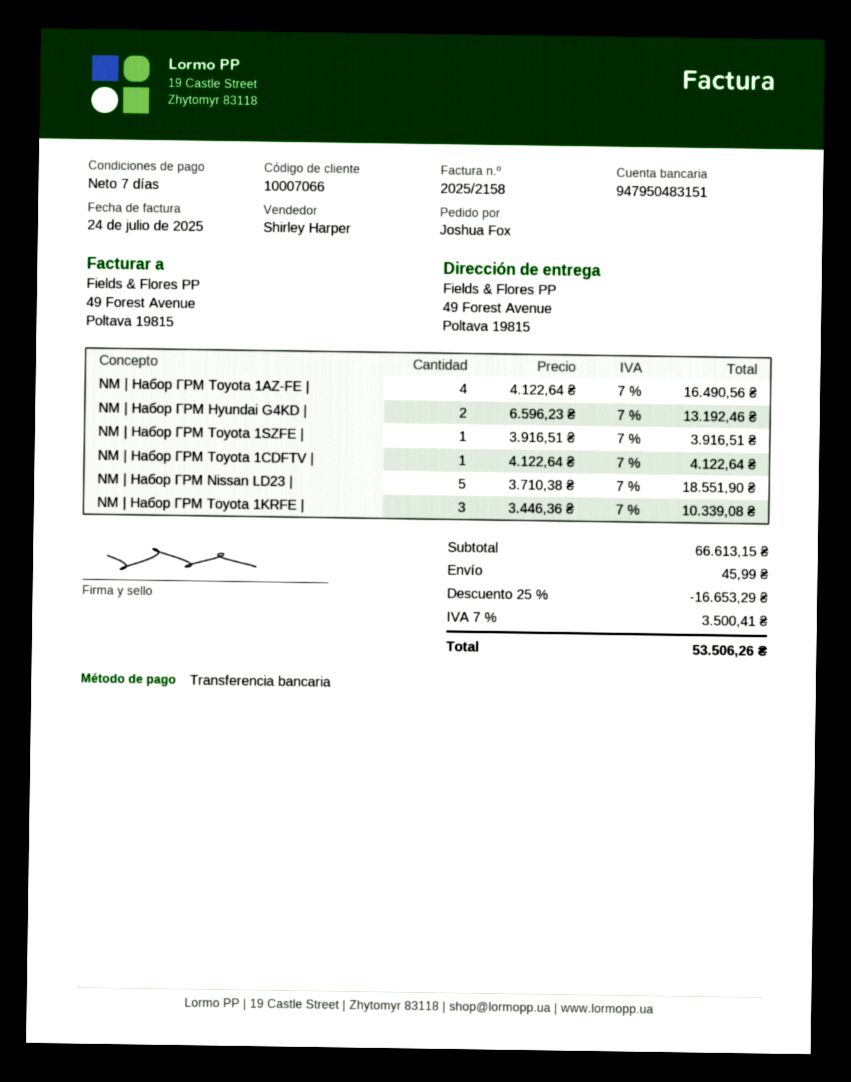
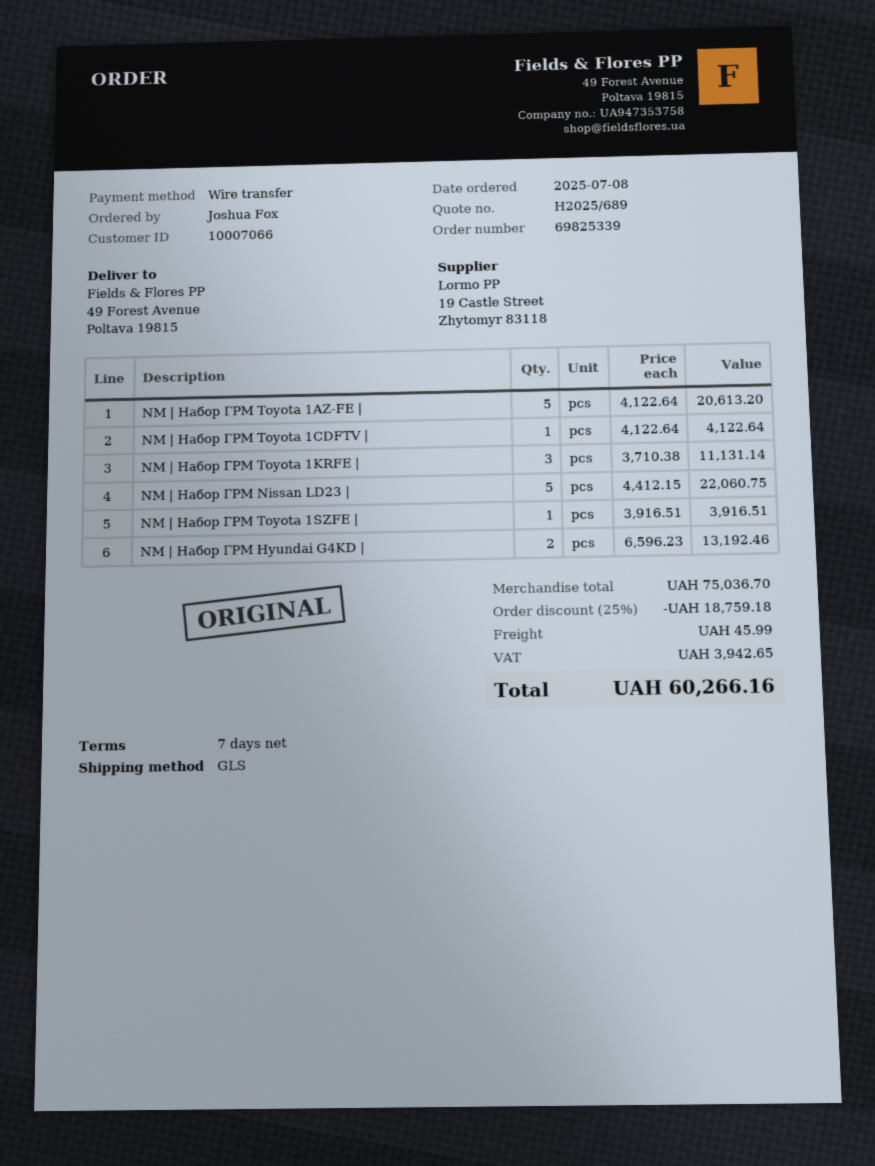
NM | Набор ГРМ Toyota 1AZ-FE |: 4 x 4122.64 = 16490.56 -> 5 x 4122.64 = 20613.20
NM | Набор ГРМ Nissan LD23 |: 5 x 3710.38 = 18551.90 -> 5 x 4412.15 = 22060.75
NM | Набор ГРМ Toyota 1KRFE |: 3 x 3446.36 = 10339.08 -> 3 x 3710.38 = 11131.14
subtotal: 66613.15 -> 75036.70
discount: 25% = 16653.29 -> 25% = 18759.18
tax: 3500.41 -> 3942.65
total: 53506.26 -> 60266.16

